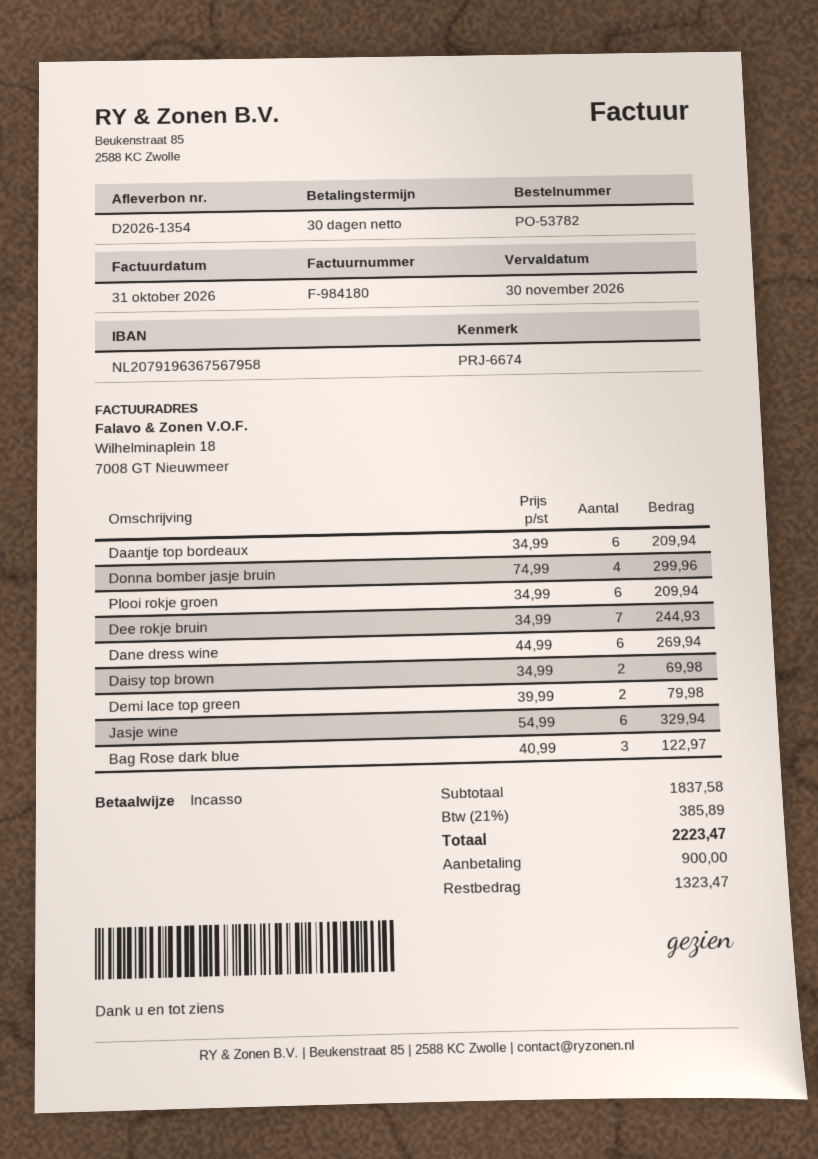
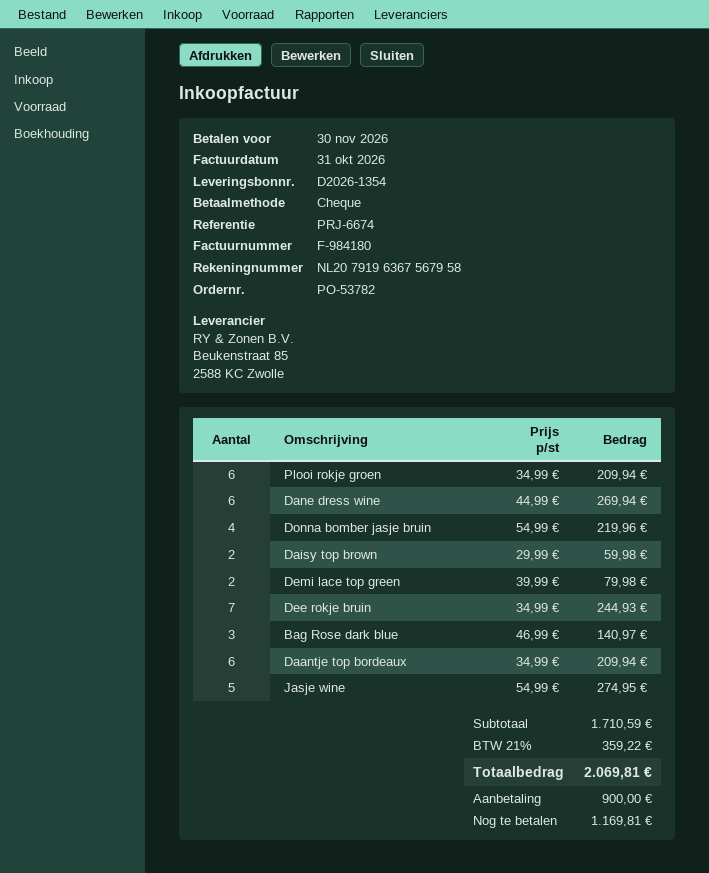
payment method: direct debit -> cheque
Donna bomber jasje bruin: 4 x 74.99 = 299.96 -> 4 x 54.99 = 219.96
Daisy top brown: 2 x 34.99 = 69.98 -> 2 x 29.99 = 59.98
Jasje wine: 6 x 54.99 = 329.94 -> 5 x 54.99 = 274.95
Bag Rose dark blue: 3 x 40.99 = 122.97 -> 3 x 46.99 = 140.97
subtotal: 1837.58 -> 1710.59
tax: 21% = 385.89 -> 21% = 359.22
total: 2223.47 -> 2069.81
balance: 1323.47 -> 1169.81

